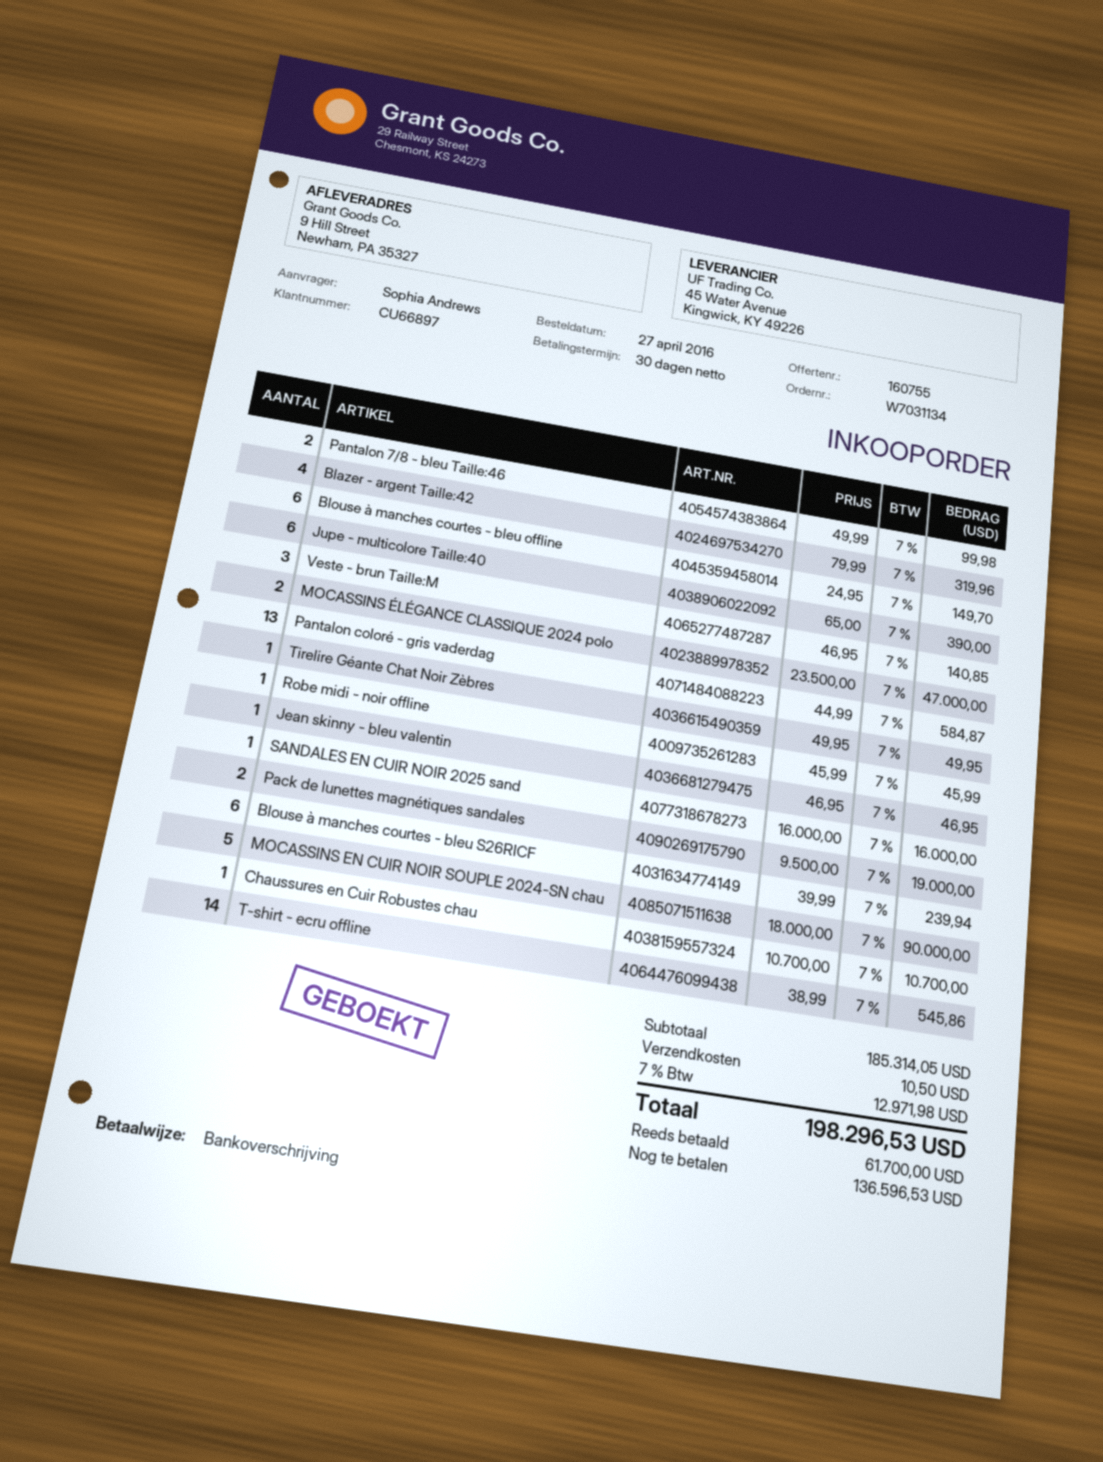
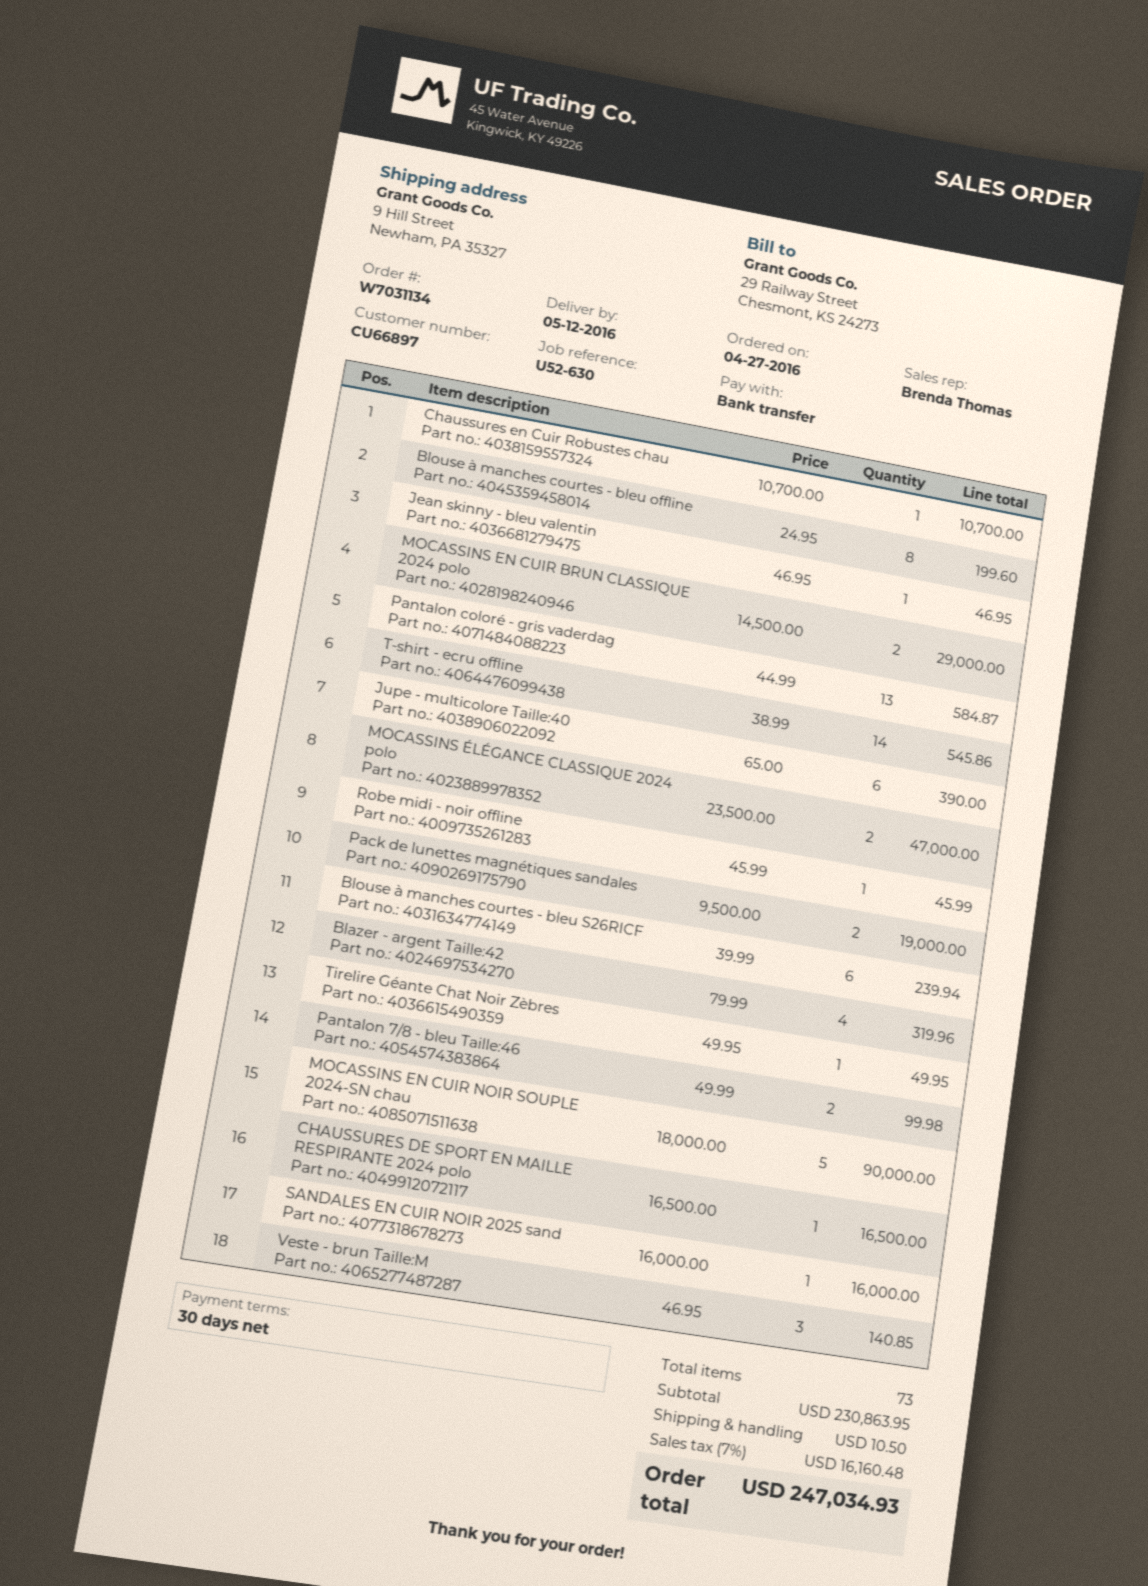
Blouse à manches courtes - bleu offline: 6 x 24.95 = 149.70 -> 8 x 24.95 = 199.60
MOCASSINS EN CUIR BRUN CLASSIQUE 2024 polo: none -> 2 x 14500.00 = 29000.00
CHAUSSURES DE SPORT EN MAILLE RESPIRANTE 2024 polo: none -> 1 x 16500.00 = 16500.00
subtotal: 185314.05 -> 230863.95
tax: 7% = 12971.98 -> 7% = 16160.48
total: 198296.53 -> 247034.93

